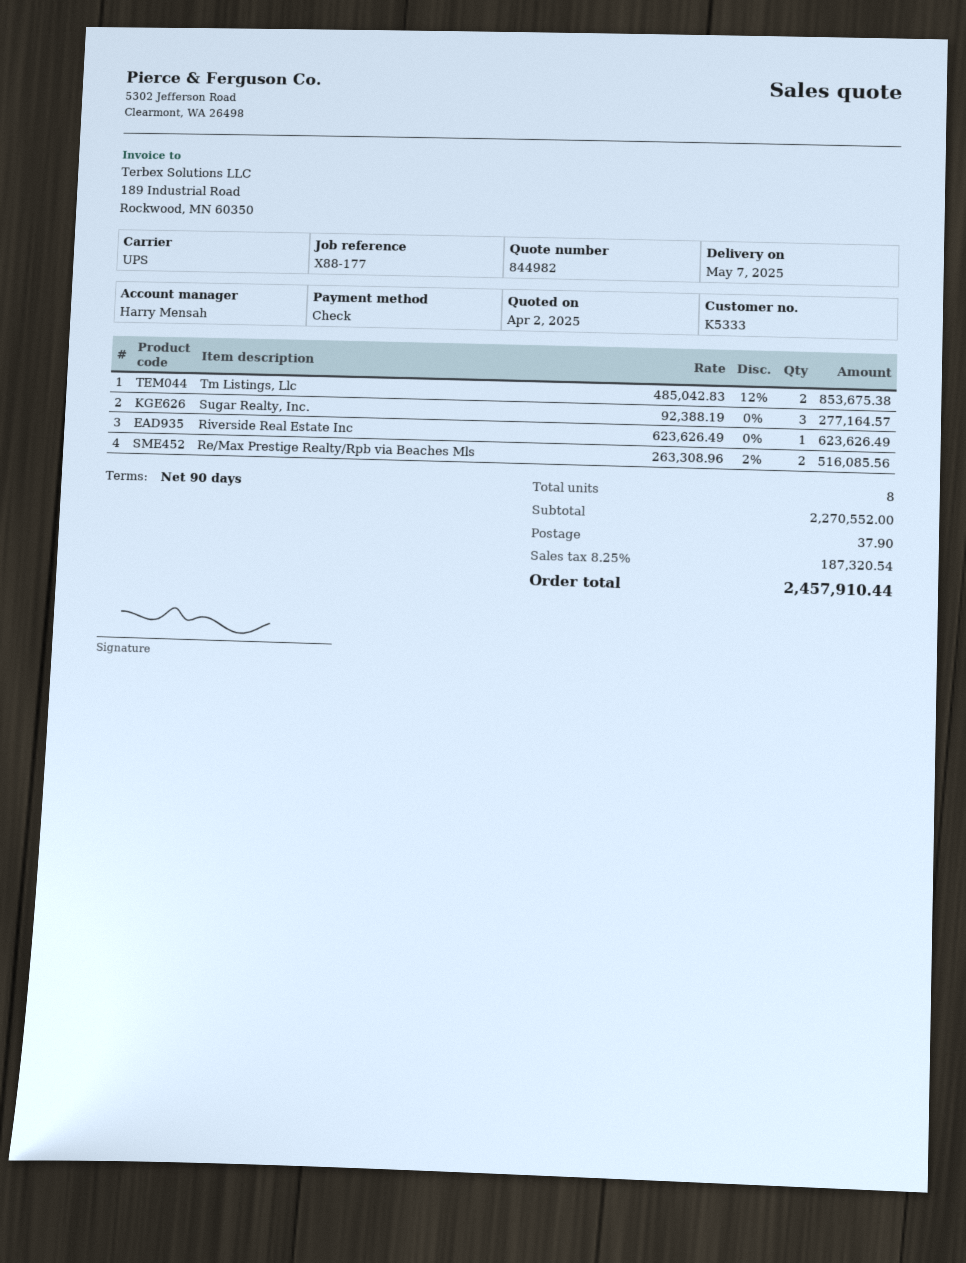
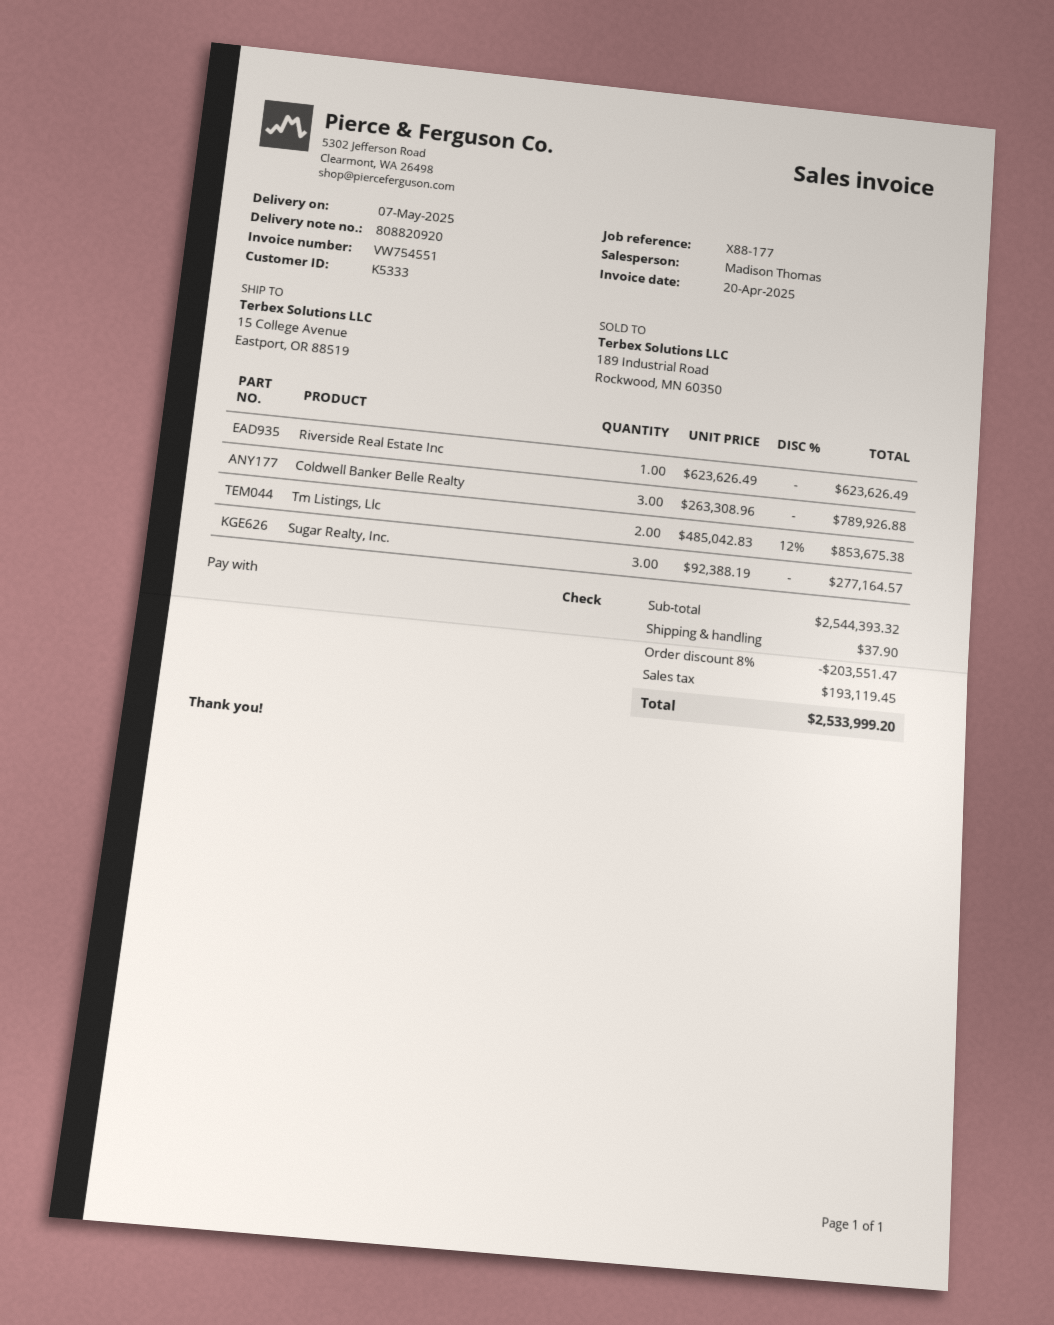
sales rep: Harry Mensah -> Madison Thomas
Re/Max Prestige Realty/Rpb via Beaches Mls: 2 x 263308.96 - 2% = 516085.56 -> none
Coldwell Banker Belle Realty: none -> 3 x 263308.96 = 789926.88
subtotal: 2270552.00 -> 2544393.32
discount: none -> 8% = 203551.47
tax: 187320.54 -> 193119.45
total: 2457910.44 -> 2533999.20

